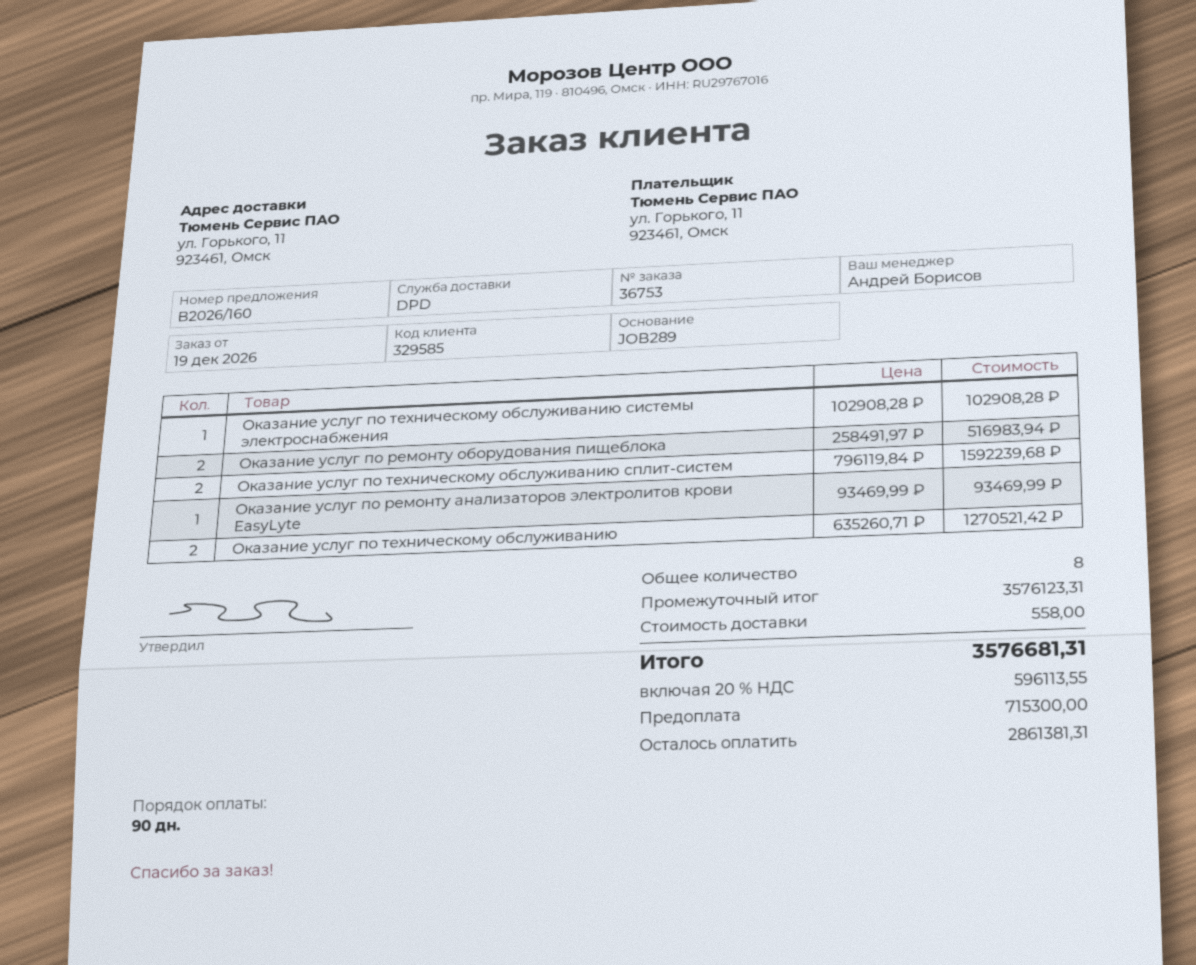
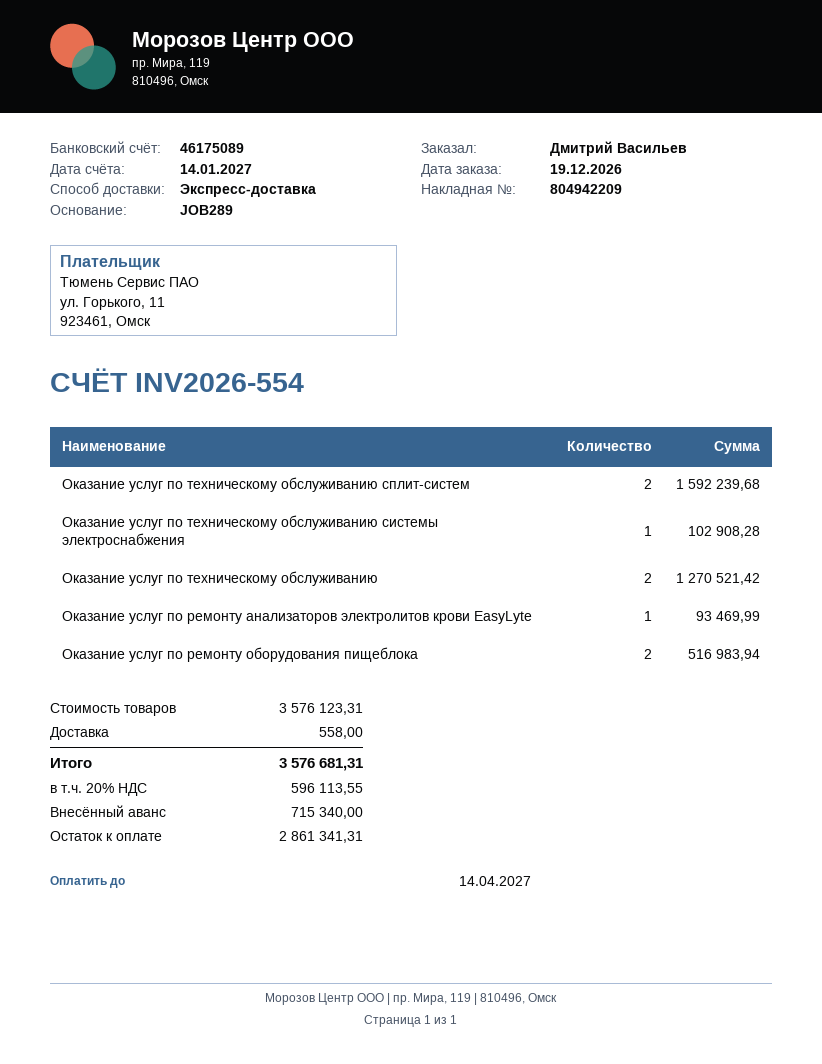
shipping method: DPD -> express
deposit: 715300.00 -> 715340.00
balance: 2861381.31 -> 2861341.31

